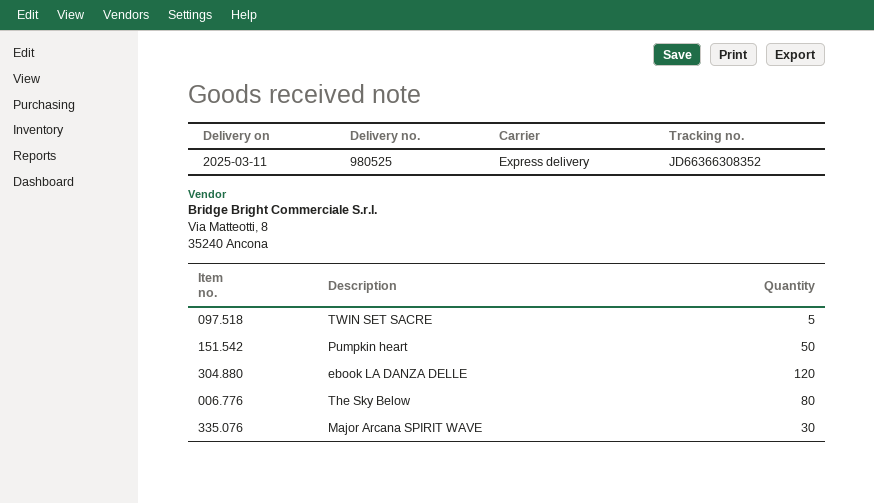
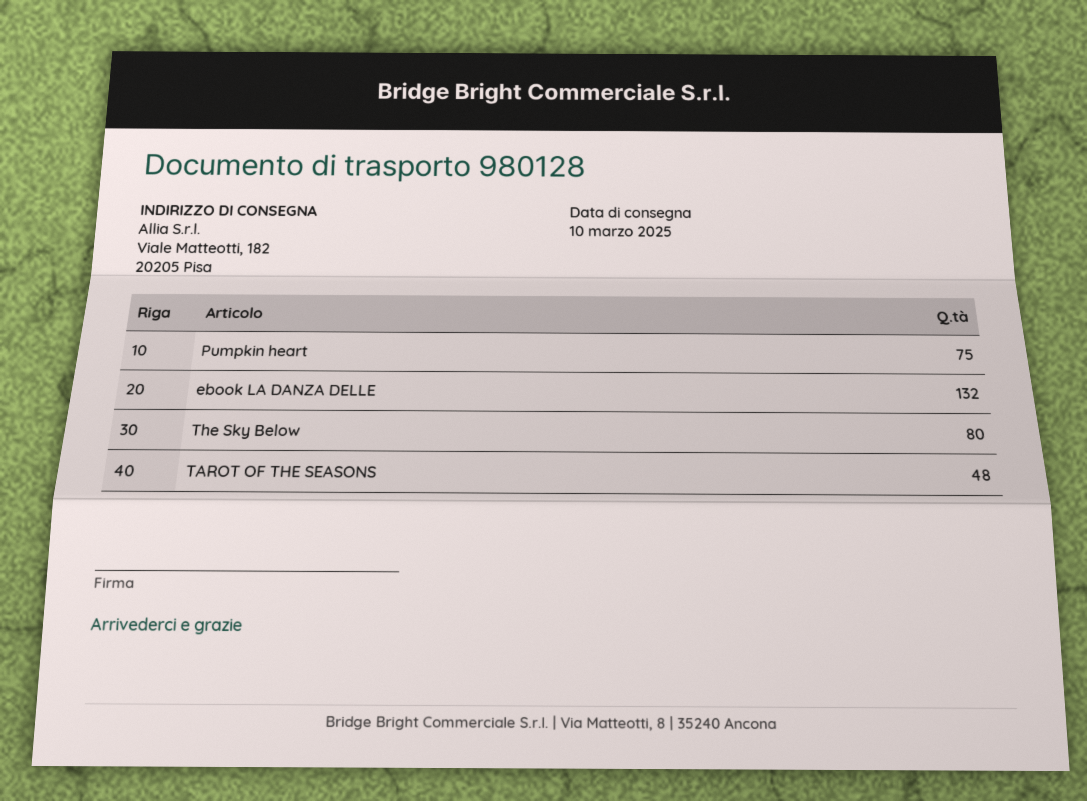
delivery note number: 980525 -> 980128
delivery date: 2025-03-11 -> 2025-03-10
TWIN SET SACRE: 5 -> none
Pumpkin heart: 50 -> 75
ebook LA DANZA DELLE: 120 -> 132
Major Arcana SPIRIT WAVE: 30 -> none
TAROT OF THE SEASONS: none -> 48

